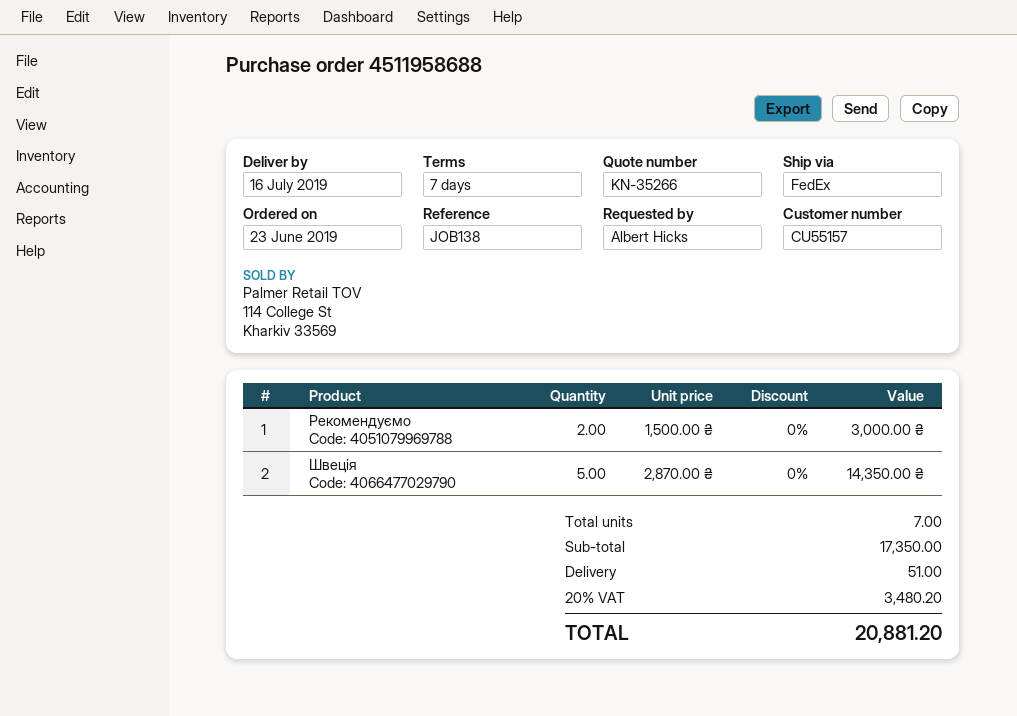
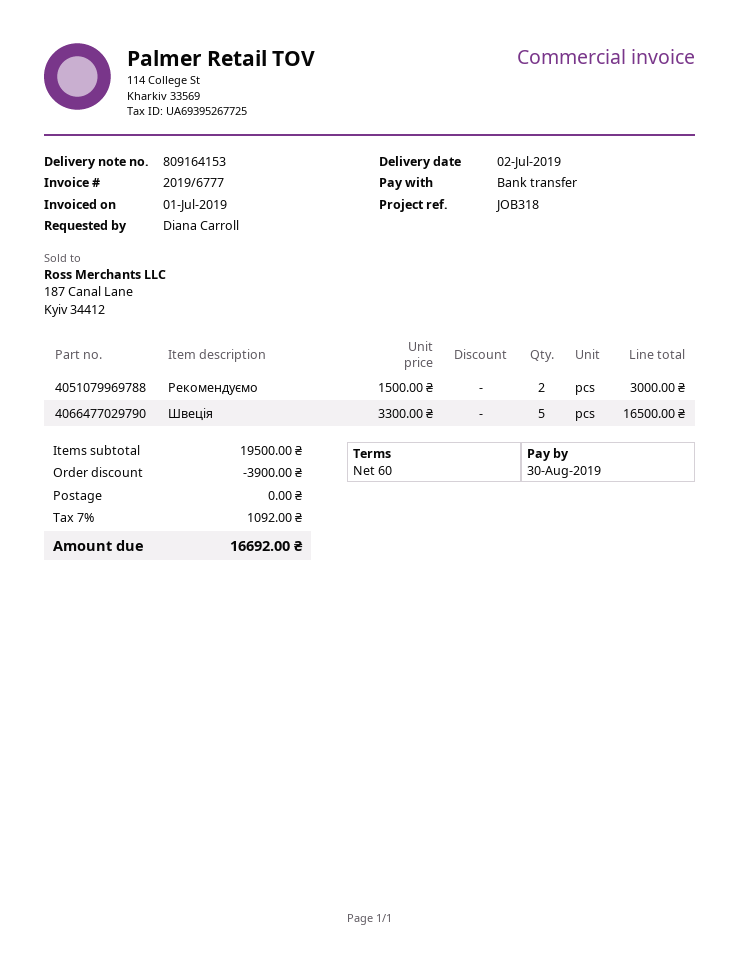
delivery date: 2019-07-16 -> 2019-07-02
payment terms: 7 days -> 60 days
reference: JOB138 -> JOB318
ordered by: Albert Hicks -> Diana Carroll
Швеція: 5 x 2870.00 = 14350.00 -> 5 x 3300.00 = 16500.00
subtotal: 17350.00 -> 19500.00
discount: none -> 3900.00
shipping: 51.00 -> 0.00
tax: 20% = 3480.20 -> 7% = 1092.00
total: 20881.20 -> 16692.00

